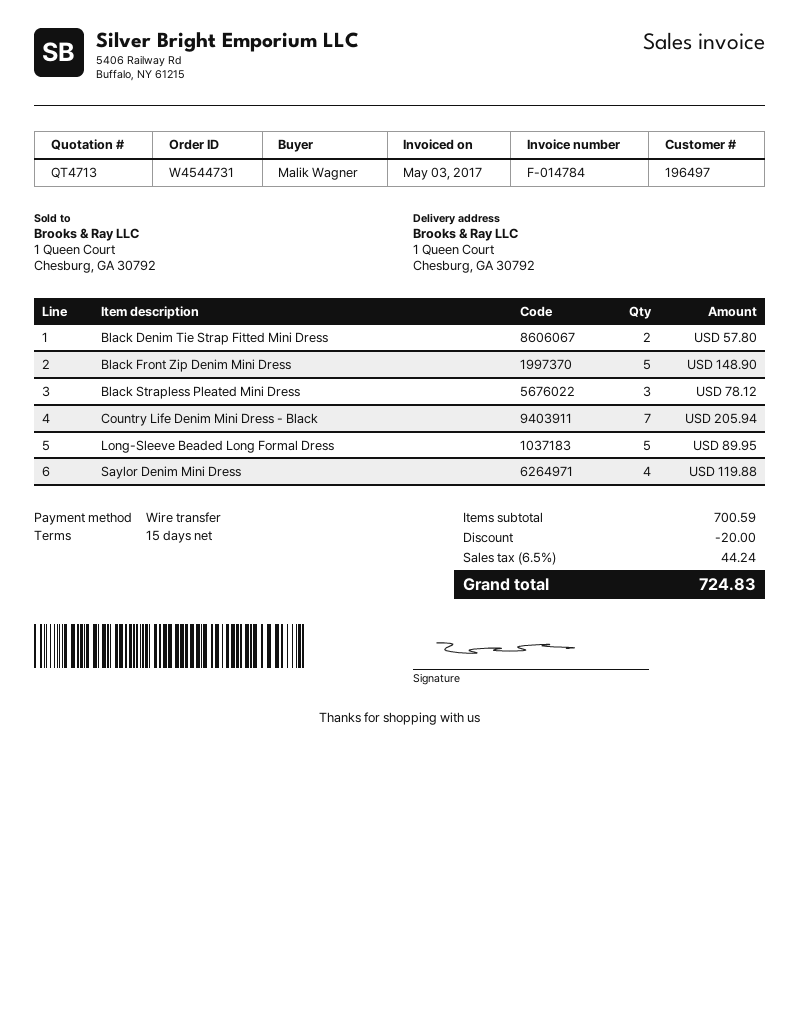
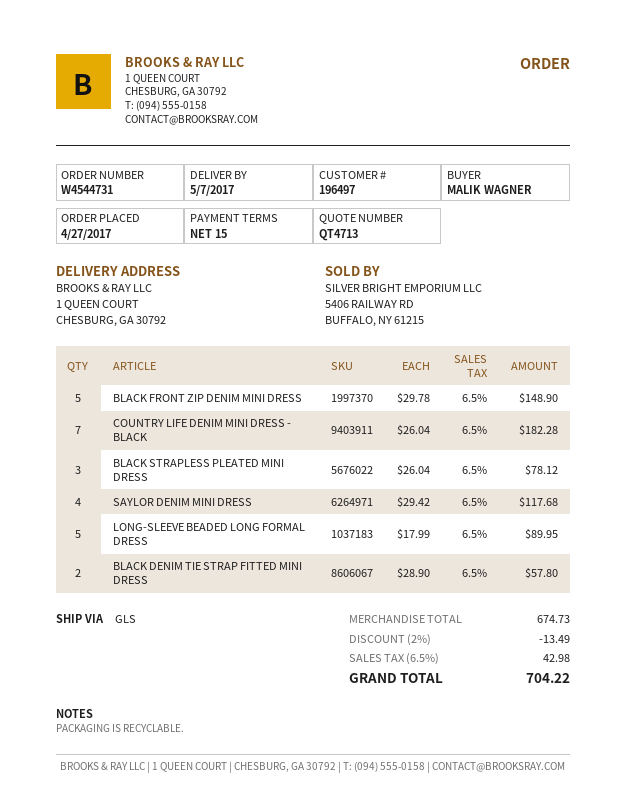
Country Life Denim Mini Dress - Black: 7 for 205.94 -> 7 for 182.28
Saylor Denim Mini Dress: 4 for 119.88 -> 4 for 117.68
subtotal: 700.59 -> 674.73
discount: 20.00 -> 13.49
tax: 6.5% = 44.24 -> 6.5% = 42.98
total: 724.83 -> 704.22

